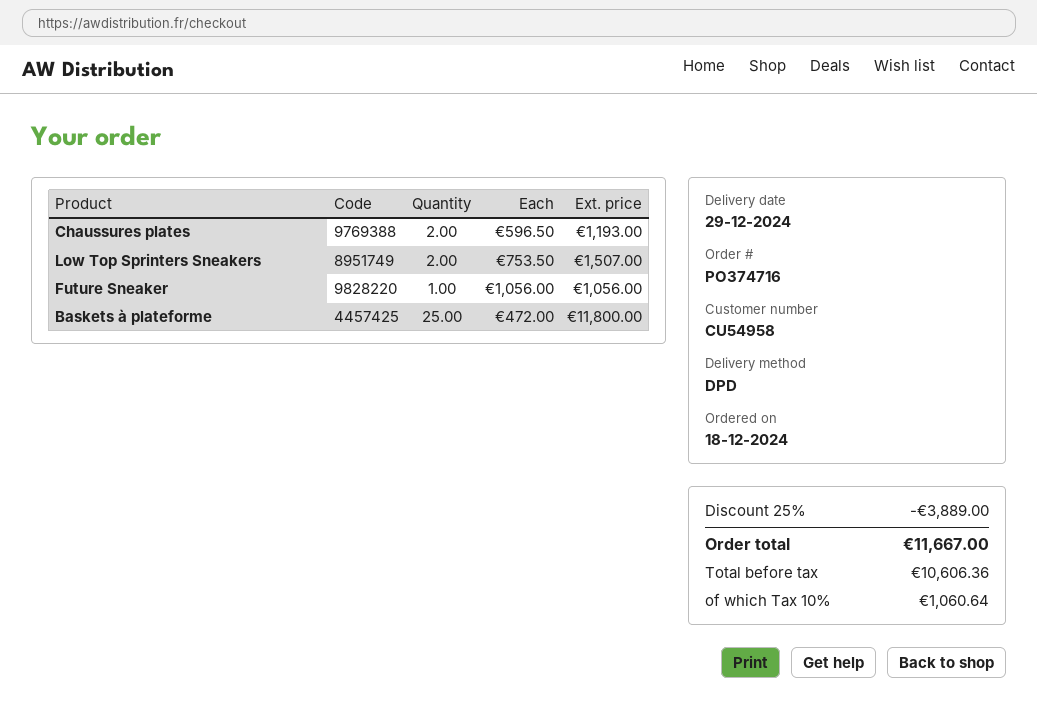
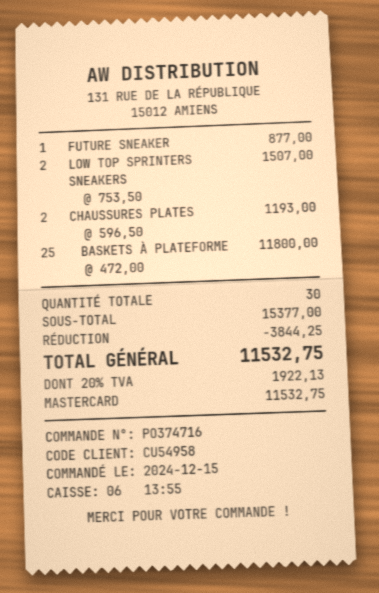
order date: 2024-12-18 -> 2024-12-15
Future Sneaker: 1 x 1056.00 = 1056.00 -> 1 x 877.00 = 877.00
discount: 3889.00 -> 3844.25
tax: 10% = 1060.64 -> 20% = 1922.13
total: 11667.00 -> 11532.75

